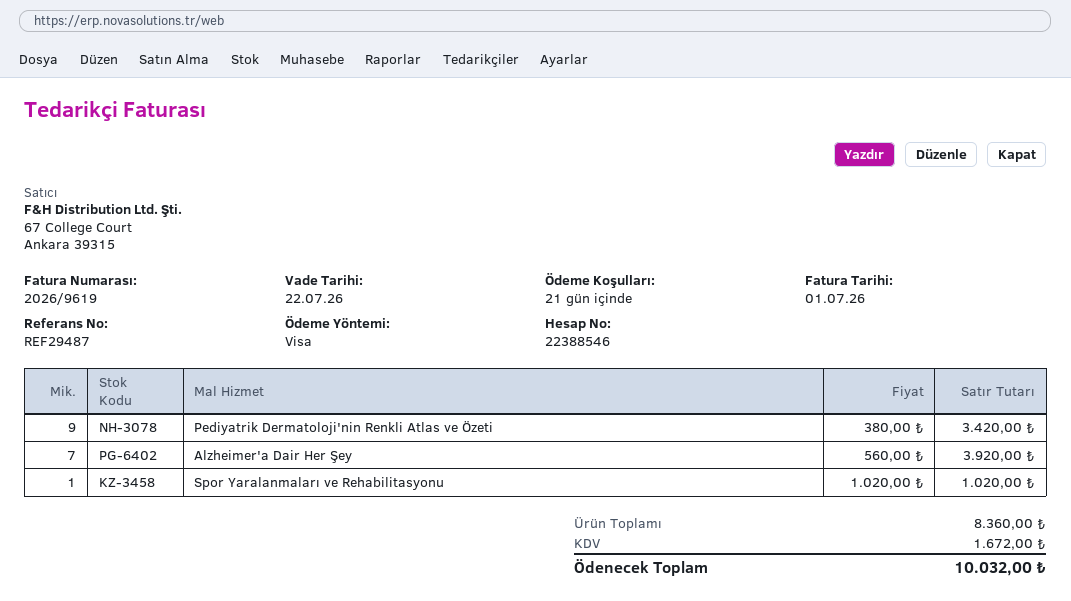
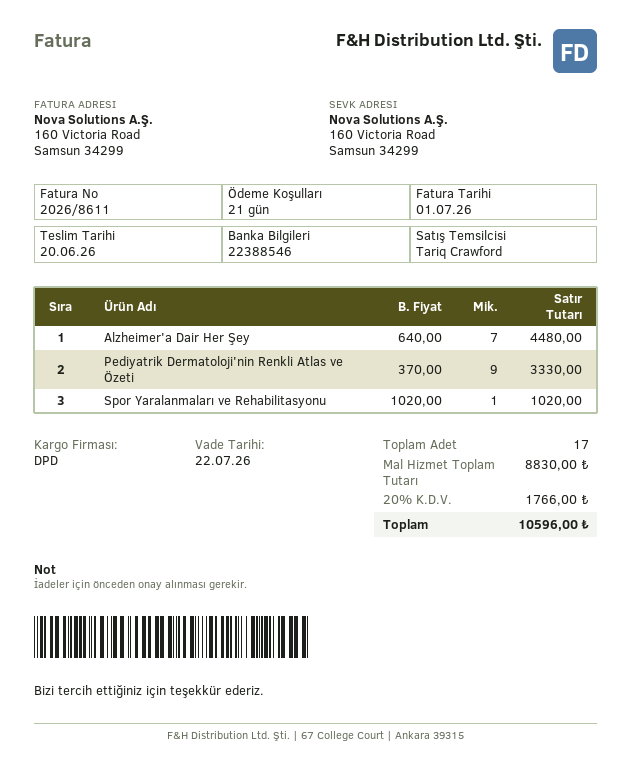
invoice number: 2026/9619 -> 2026/8611
Pediyatrik Dermatoloji'nin Renkli Atlas ve Özeti: 9 x 380.00 = 3420.00 -> 9 x 370.00 = 3330.00
Alzheimer'a Dair Her Şey: 7 x 560.00 = 3920.00 -> 7 x 640.00 = 4480.00
subtotal: 8360.00 -> 8830.00
tax: 1672.00 -> 1766.00
total: 10032.00 -> 10596.00

